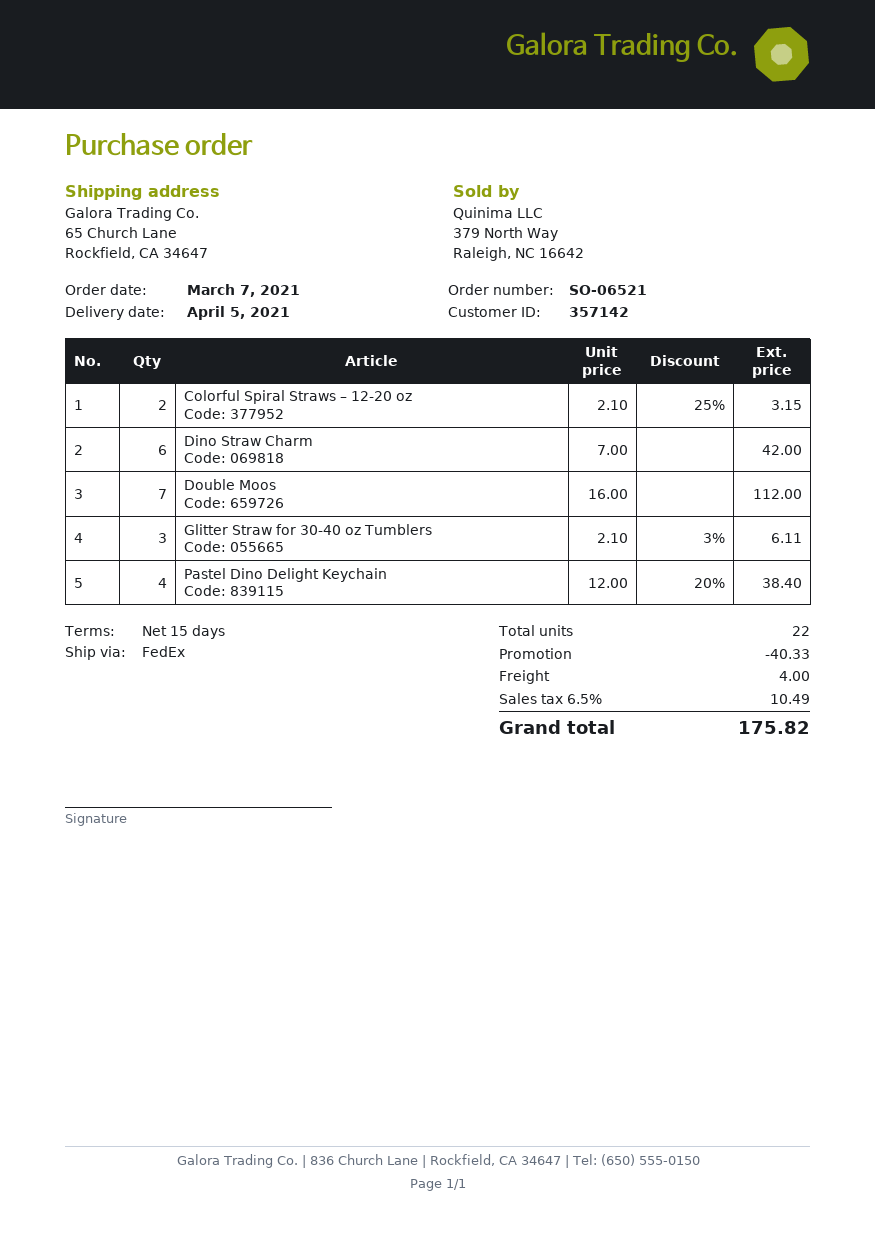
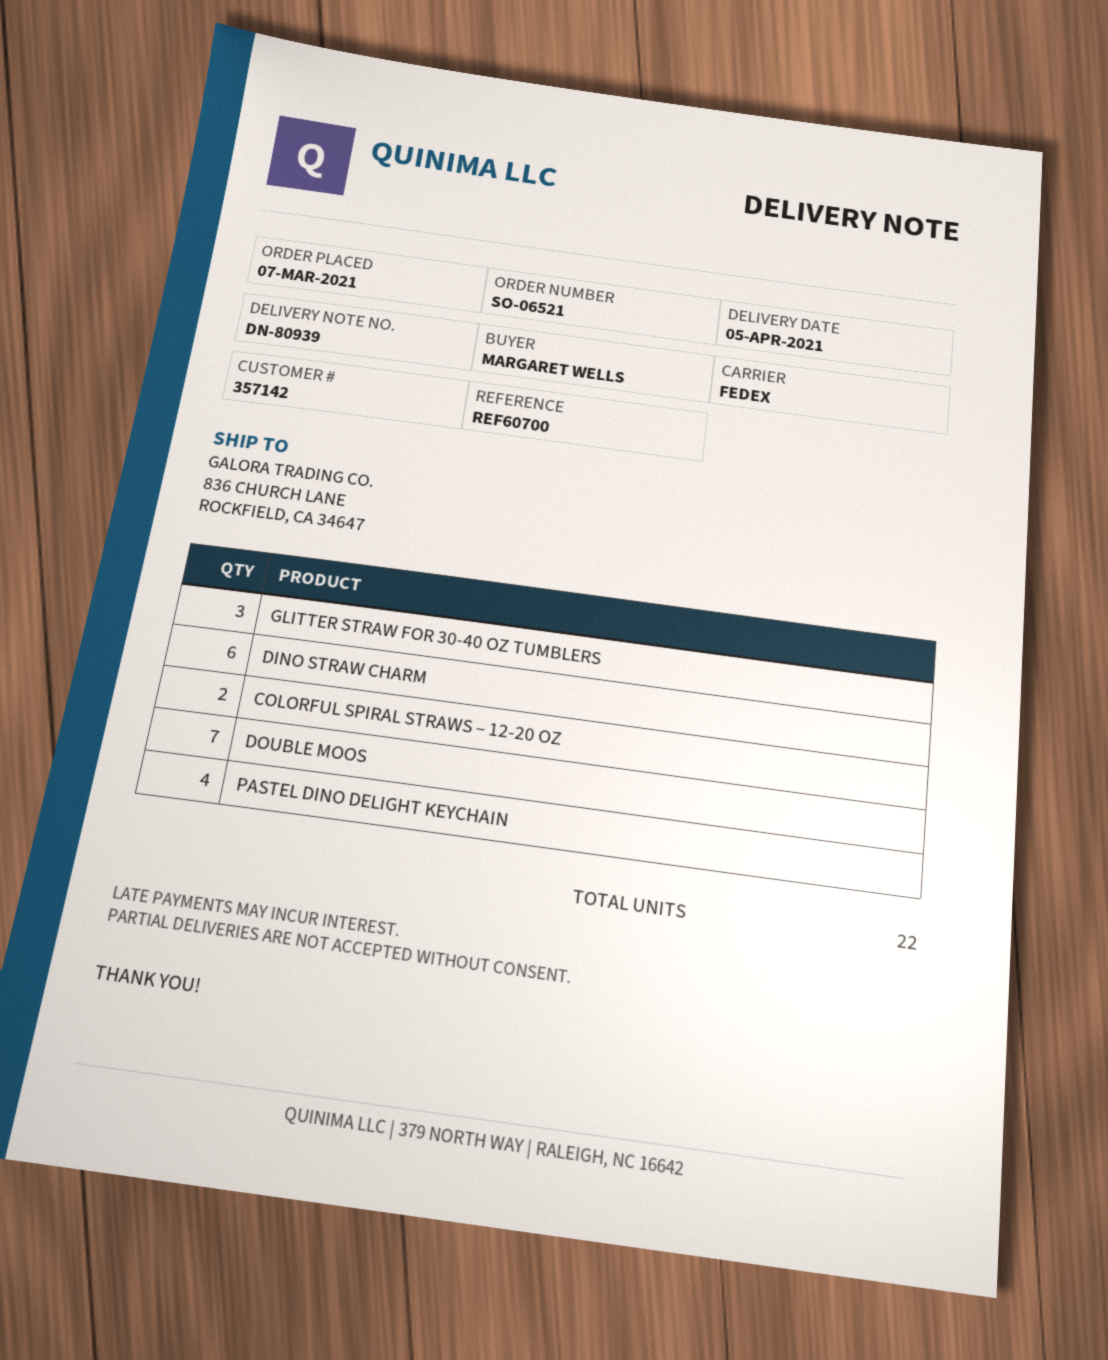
ship to: 65 Church Lane, Rockfield, CA 34647 -> 836 CHURCH LANE, ROCKFIELD, CA 34647

